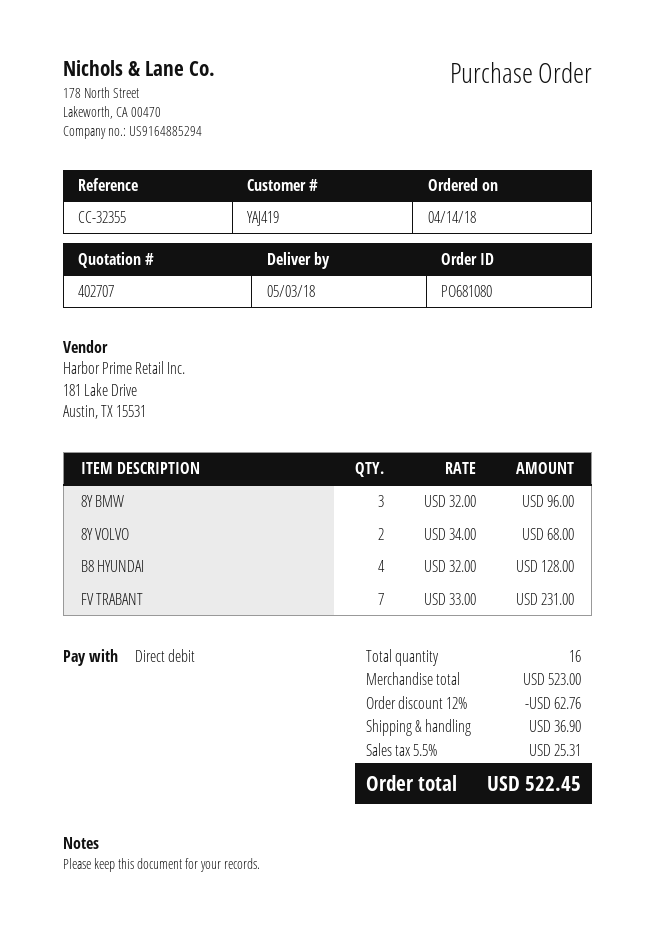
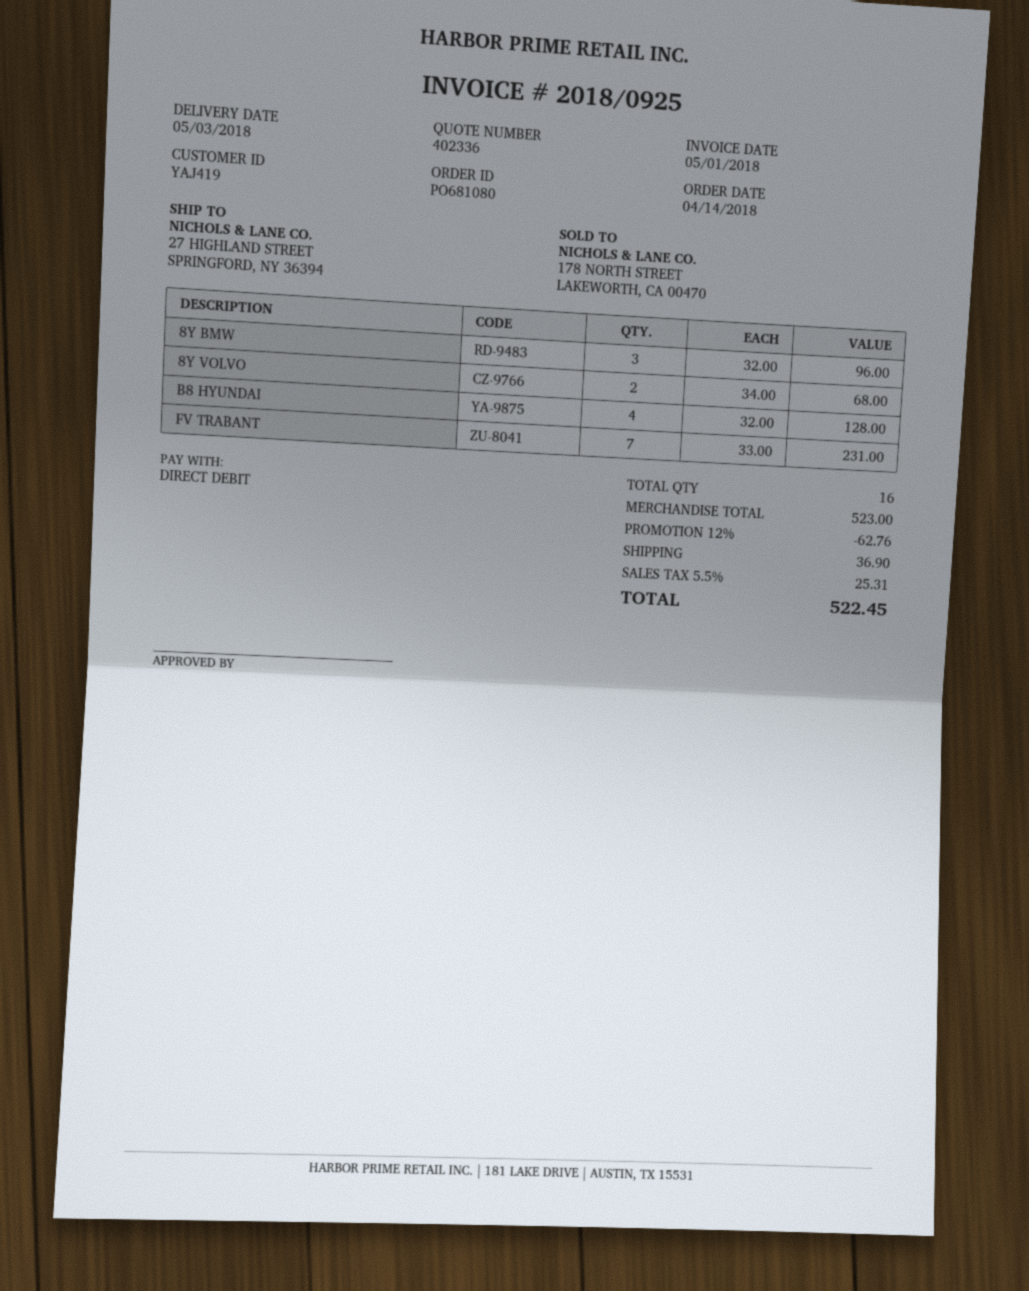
quote number: 402707 -> 402336

